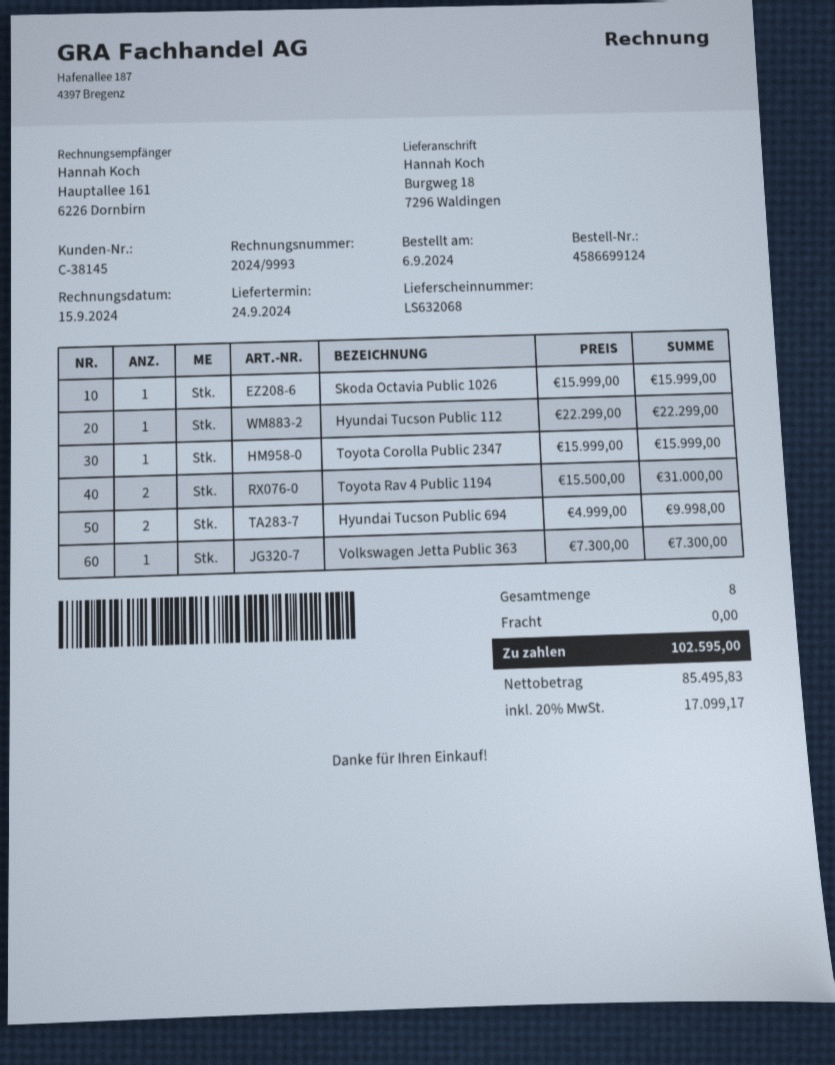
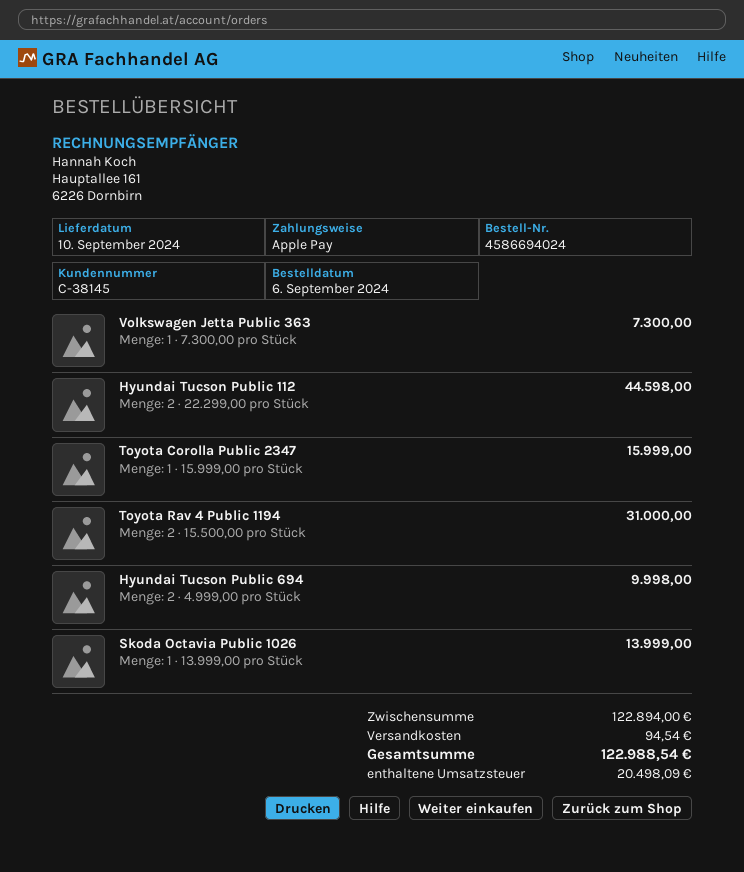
order number: 4586699124 -> 4586694024
delivery date: 2024-09-24 -> 2024-09-10
Skoda Octavia Public 1026: 1 x 15999.00 = 15999.00 -> 1 x 13999.00 = 13999.00
Hyundai Tucson Public 112: 1 x 22299.00 = 22299.00 -> 2 x 22299.00 = 44598.00
shipping: 0.00 -> 94.54
tax: 17099.17 -> 20498.09
total: 102595.00 -> 122988.54

